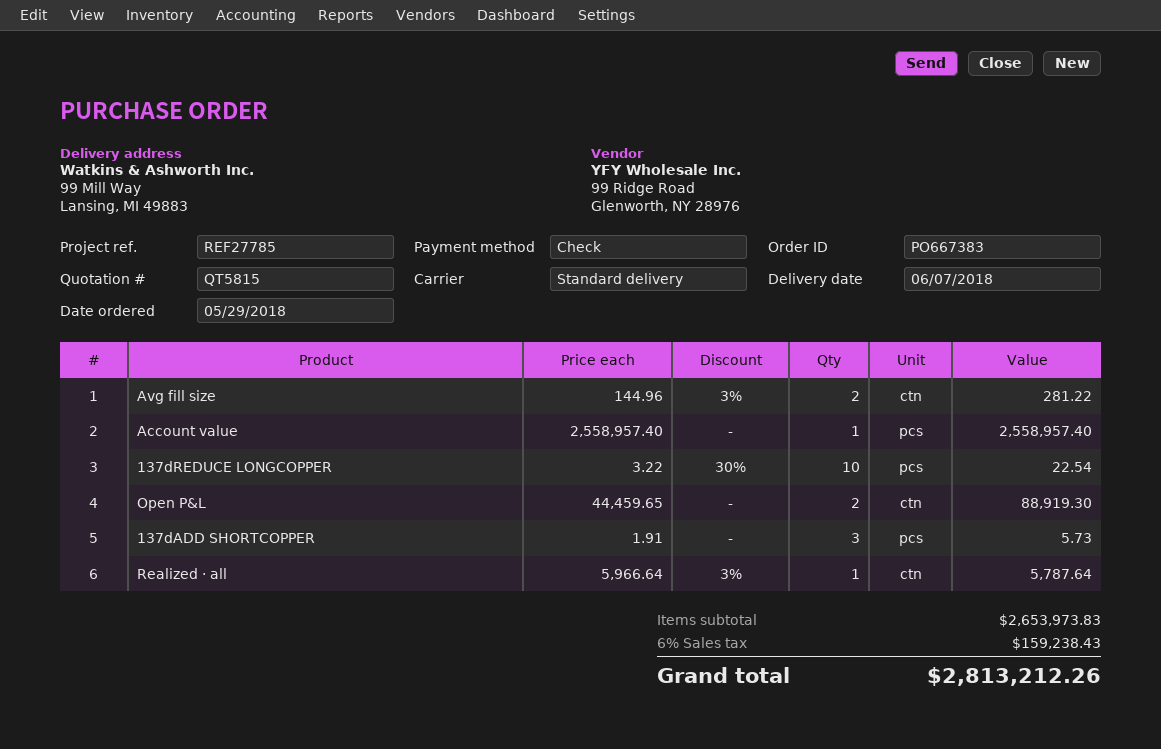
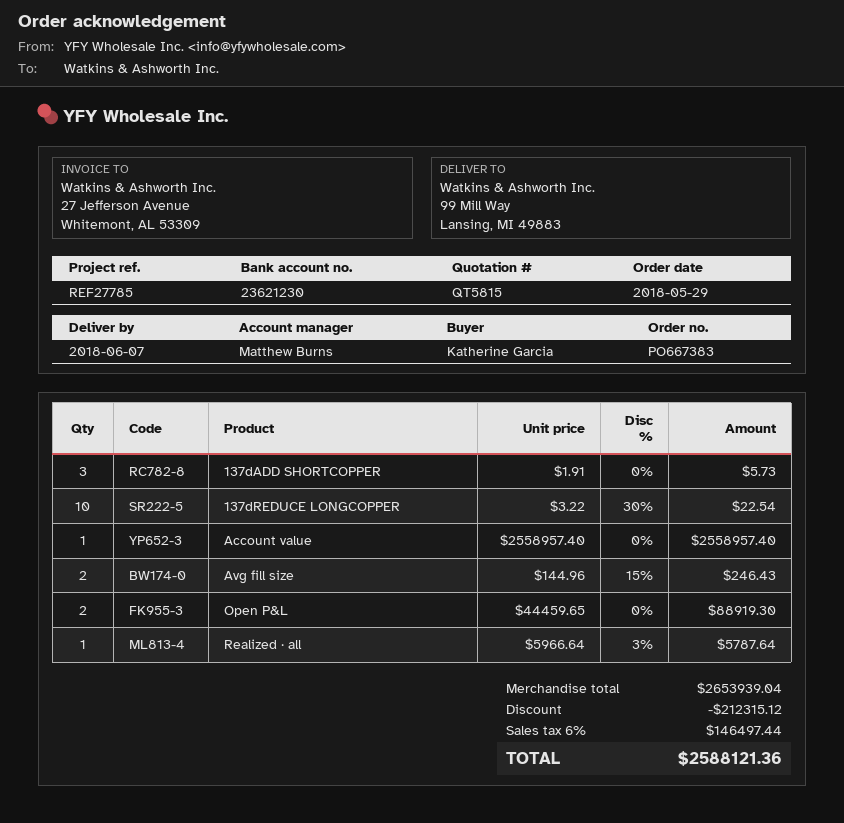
Avg fill size: 2 x 144.96 - 3% = 281.22 -> 2 x 144.96 - 15% = 246.43
subtotal: 2653973.83 -> 2653939.04
discount: none -> 212315.12
tax: 6% = 159238.43 -> 6% = 146497.44
total: 2813212.26 -> 2588121.36

